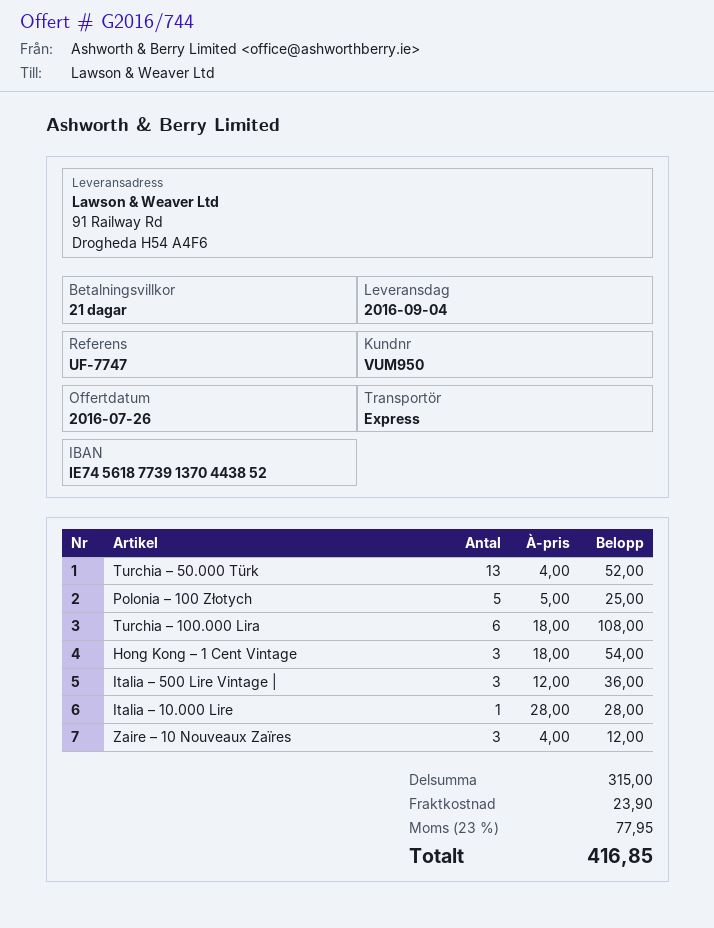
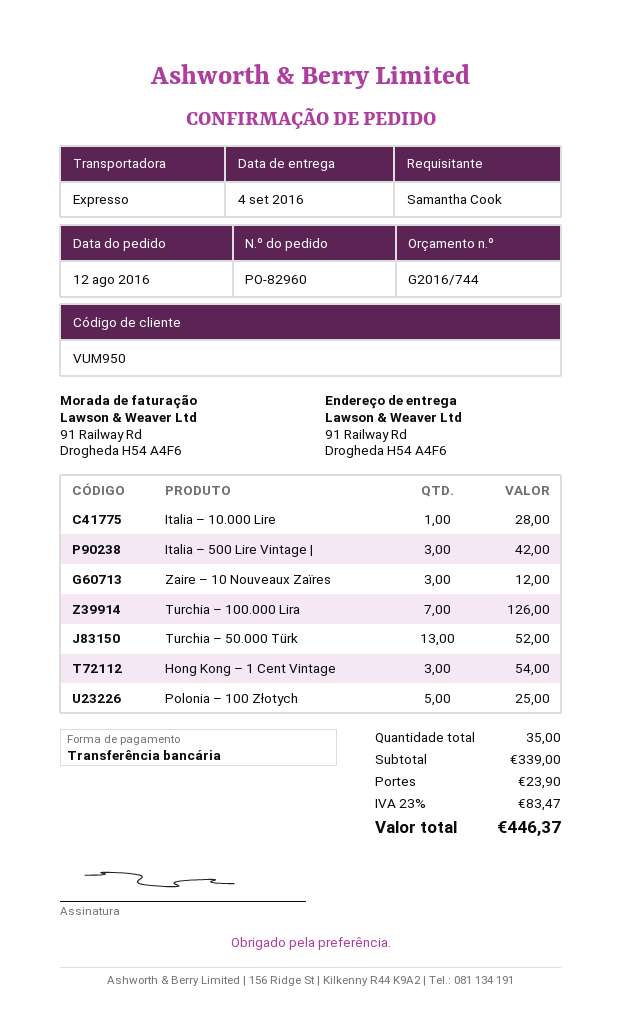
Turchia – 100.000 Lira: 6 for 108.00 -> 7 for 126.00
Italia – 500 Lire Vintage |: 3 for 36.00 -> 3 for 42.00
subtotal: 315.00 -> 339.00
tax: 23% = 77.95 -> 23% = 83.47
total: 416.85 -> 446.37

